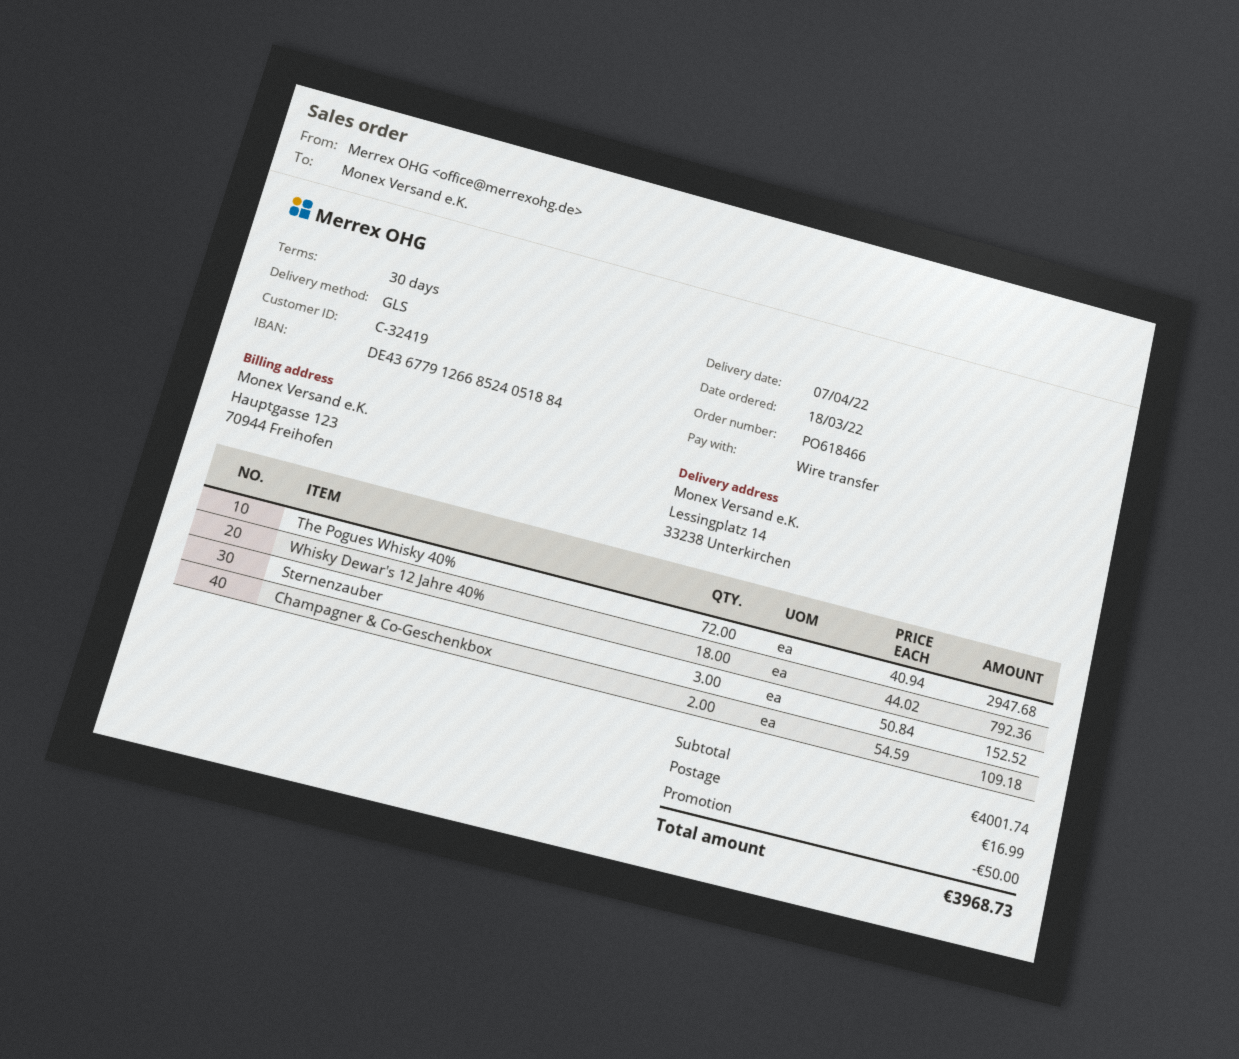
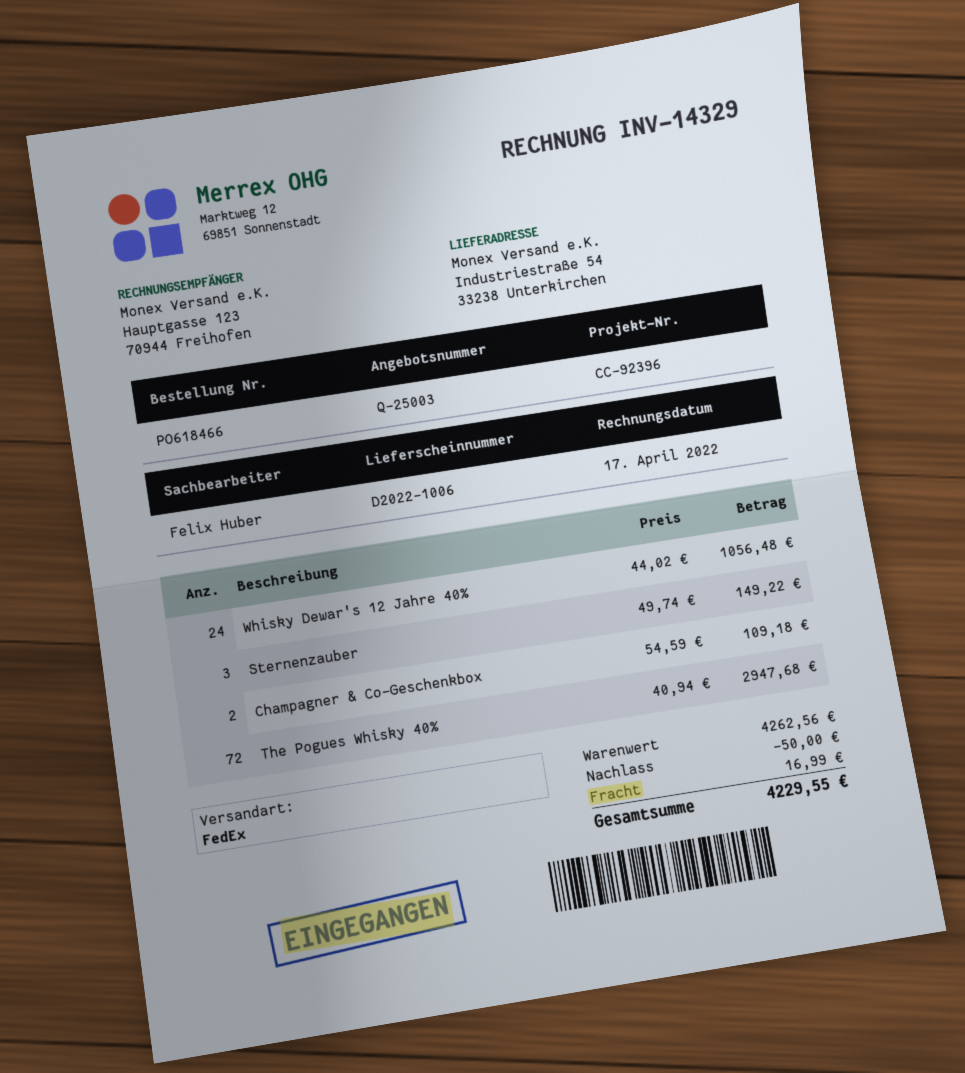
shipping method: GLS -> FedEx
ship to: Lessingplatz 14, 33238 Unterkirchen -> Industriestraße 54, 33238 Unterkirchen
Whisky Dewar's 12 Jahre 40%: 18 x 44.02 = 792.36 -> 24 x 44.02 = 1056.48
Sternenzauber: 3 x 50.84 = 152.52 -> 3 x 49.74 = 149.22
subtotal: 4001.74 -> 4262.56
total: 3968.73 -> 4229.55

